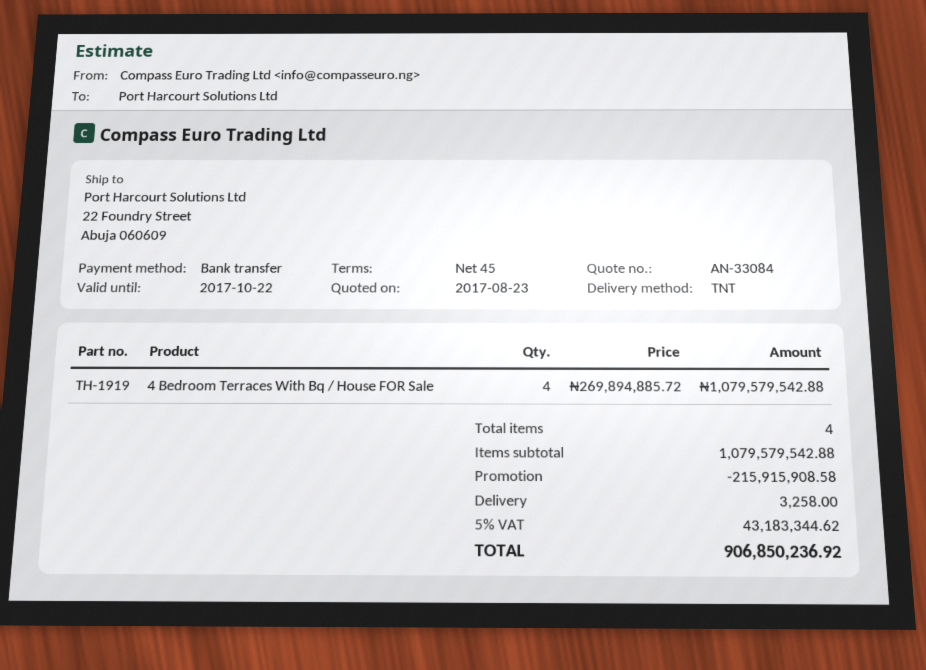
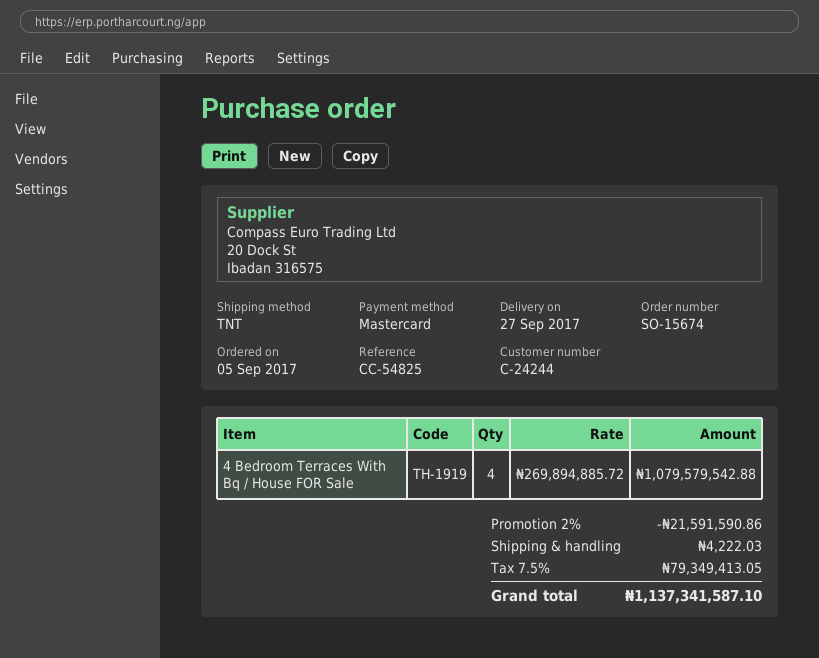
payment method: bank transfer -> Mastercard
discount: 215915908.58 -> 21591590.86
shipping: 3258.00 -> 4222.03
tax: 5% = 43183344.62 -> 7.5% = 79349413.05
total: 906850236.92 -> 1137341587.10

